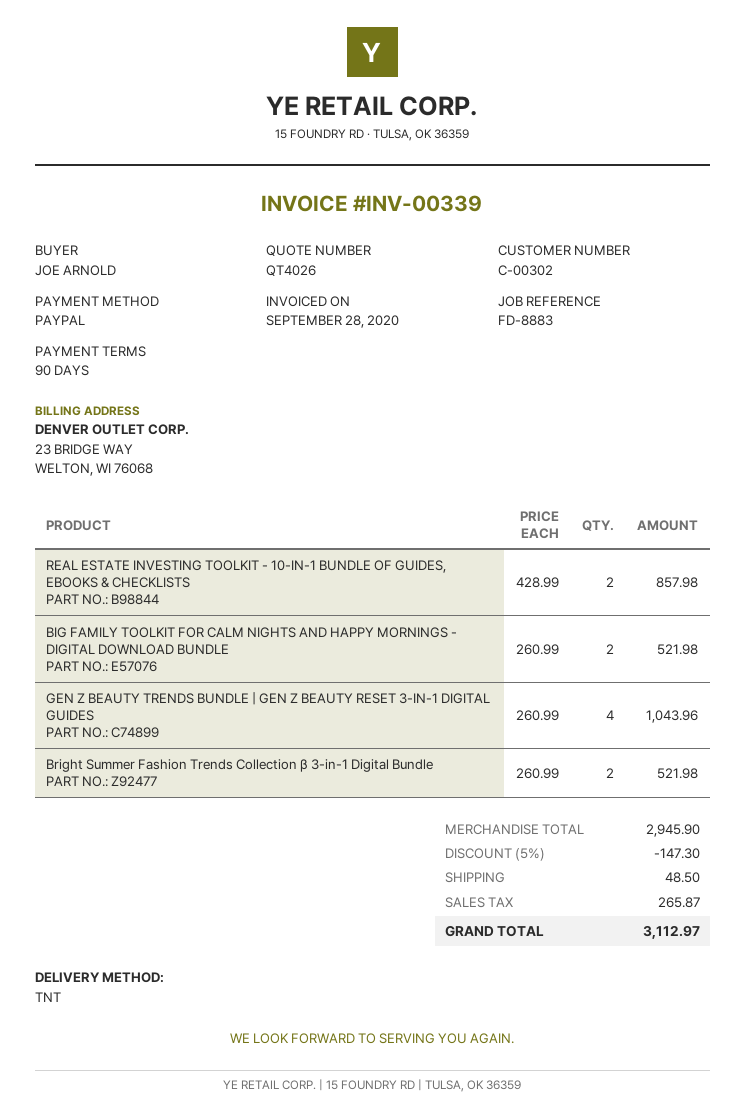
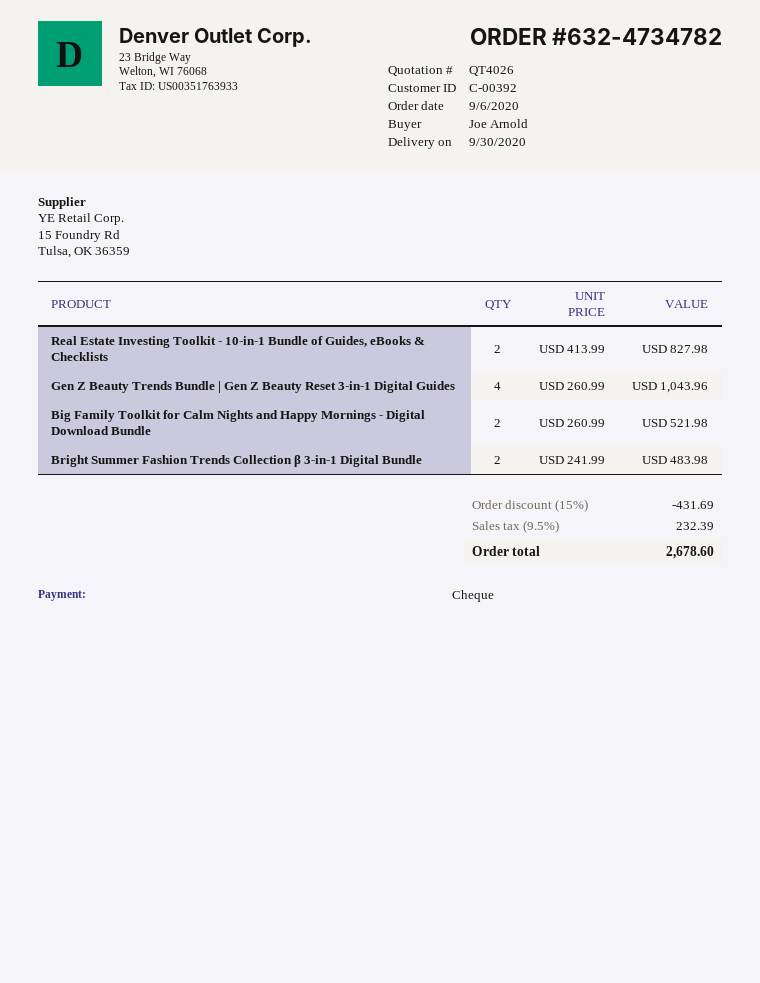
customer number: C-00302 -> C-00392
payment method: PayPal -> cheque
REAL ESTATE INVESTING TOOLKIT - 10-IN-1 BUNDLE OF GUIDES, EBOOKS & CHECKLISTS: 2 x 428.99 = 857.98 -> 2 x 413.99 = 827.98
Bright Summer Fashion Trends Collection β 3-in-1 Digital Bundle: 2 x 260.99 = 521.98 -> 2 x 241.99 = 483.98
discount: 5% = 147.30 -> 15% = 431.69
shipping: 48.50 -> none
tax: 265.87 -> 232.39
total: 3112.97 -> 2678.60

